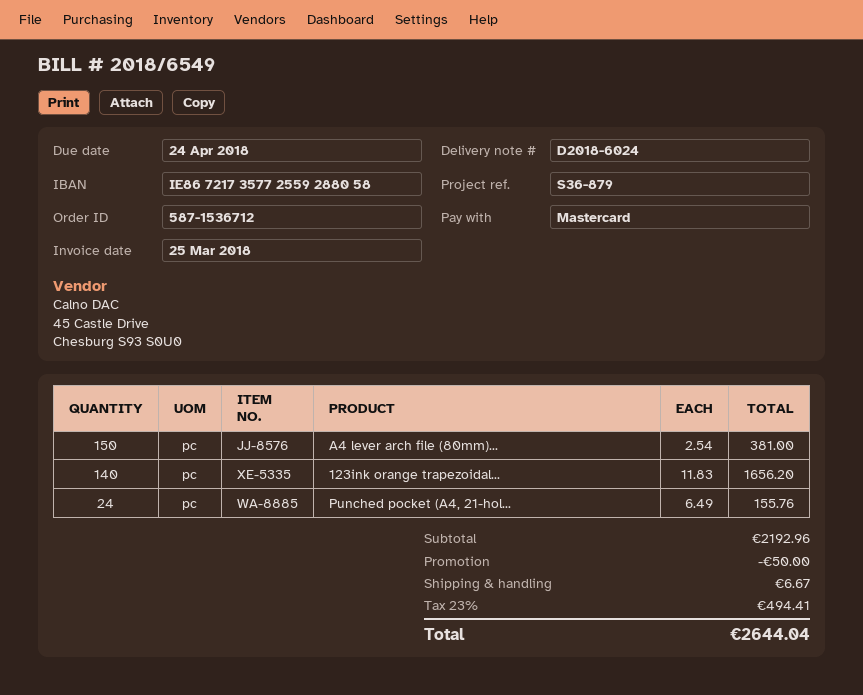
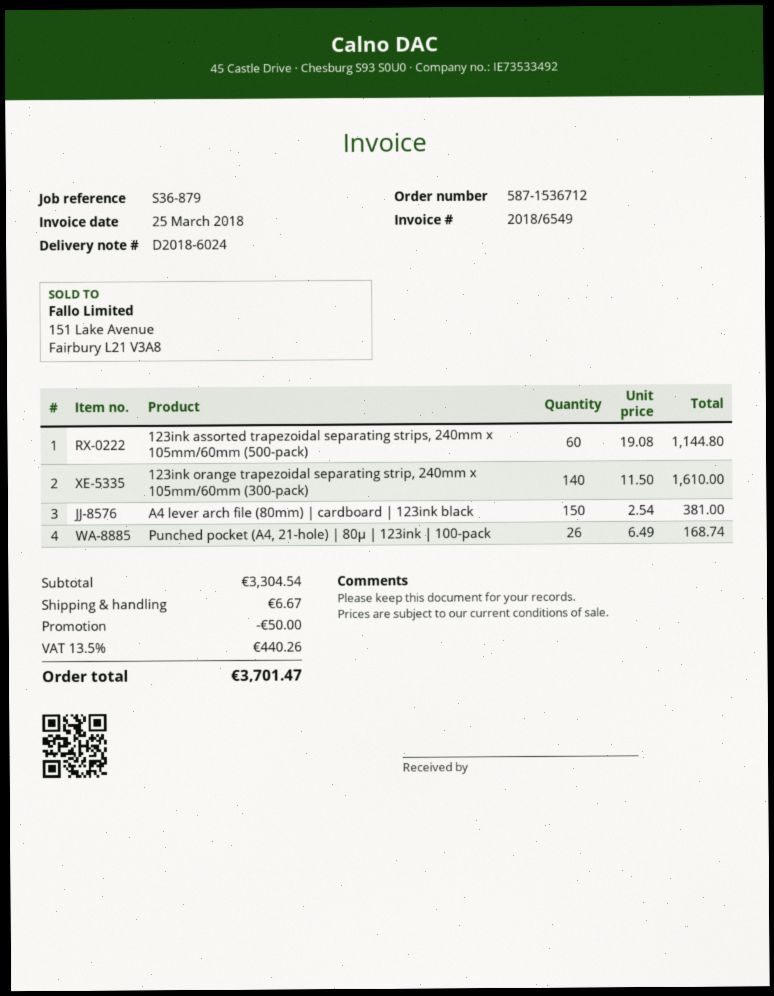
123ink orange trapezoidal...: 140 x 11.83 = 1656.20 -> 140 x 11.50 = 1610.00
Punched pocket (A4, 21-hol...: 24 x 6.49 = 155.76 -> 26 x 6.49 = 168.74
123ink assorted trapezoidal separating strips, 240mm x 105mm/60mm (500-pack): none -> 60 x 19.08 = 1144.80
subtotal: 2192.96 -> 3304.54
tax: 23% = 494.41 -> 13.5% = 440.26
total: 2644.04 -> 3701.47

